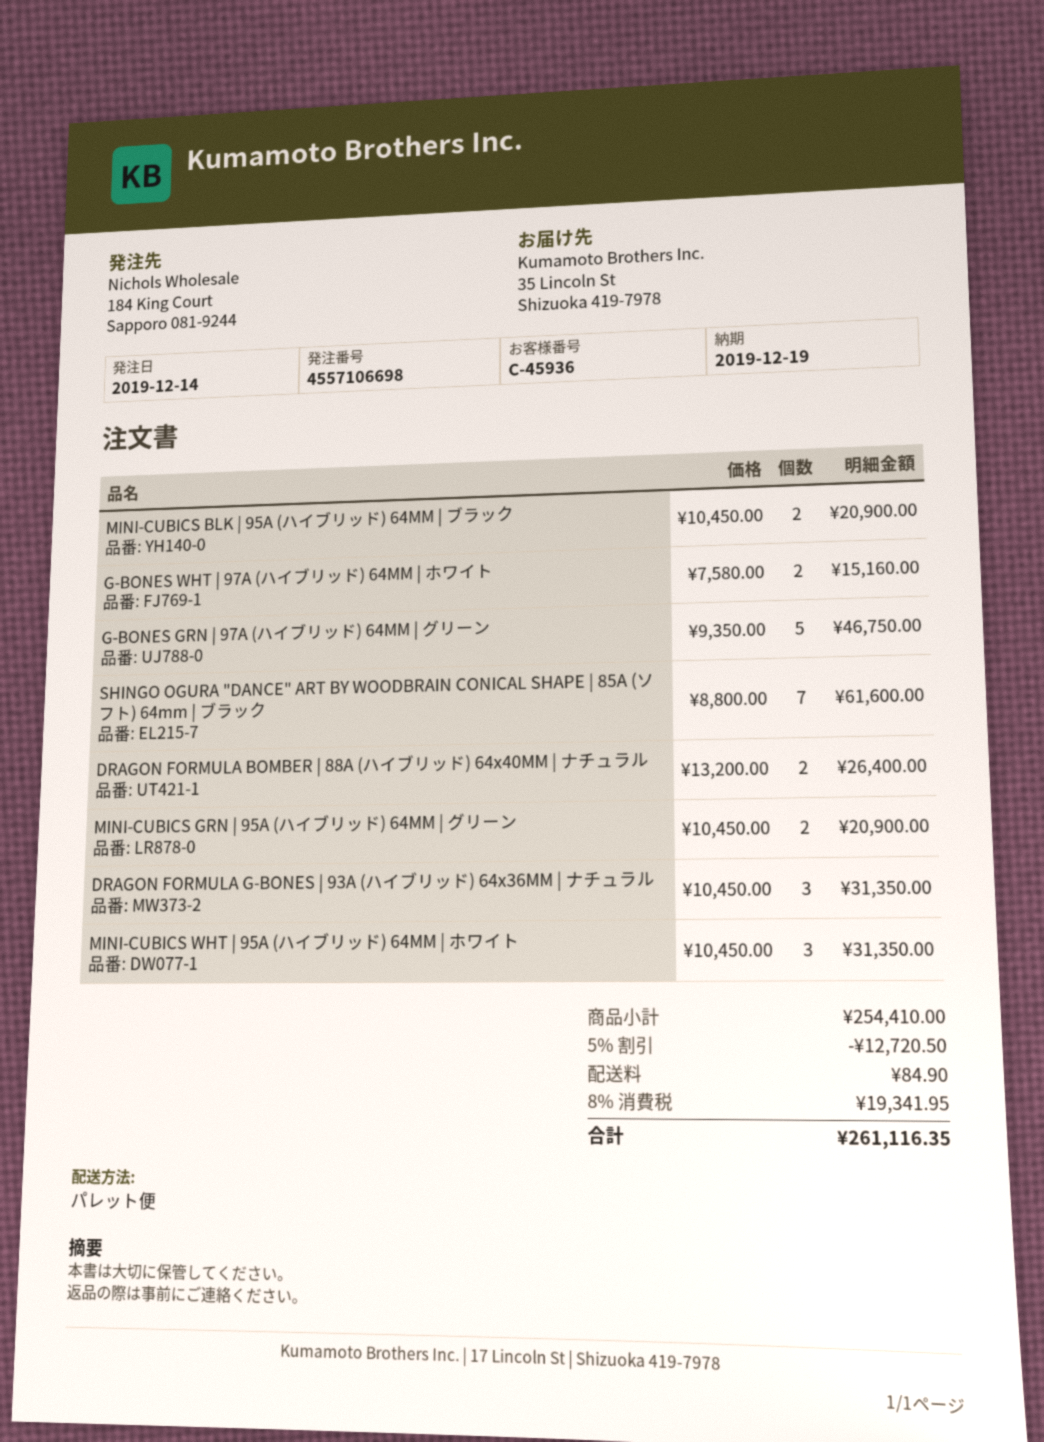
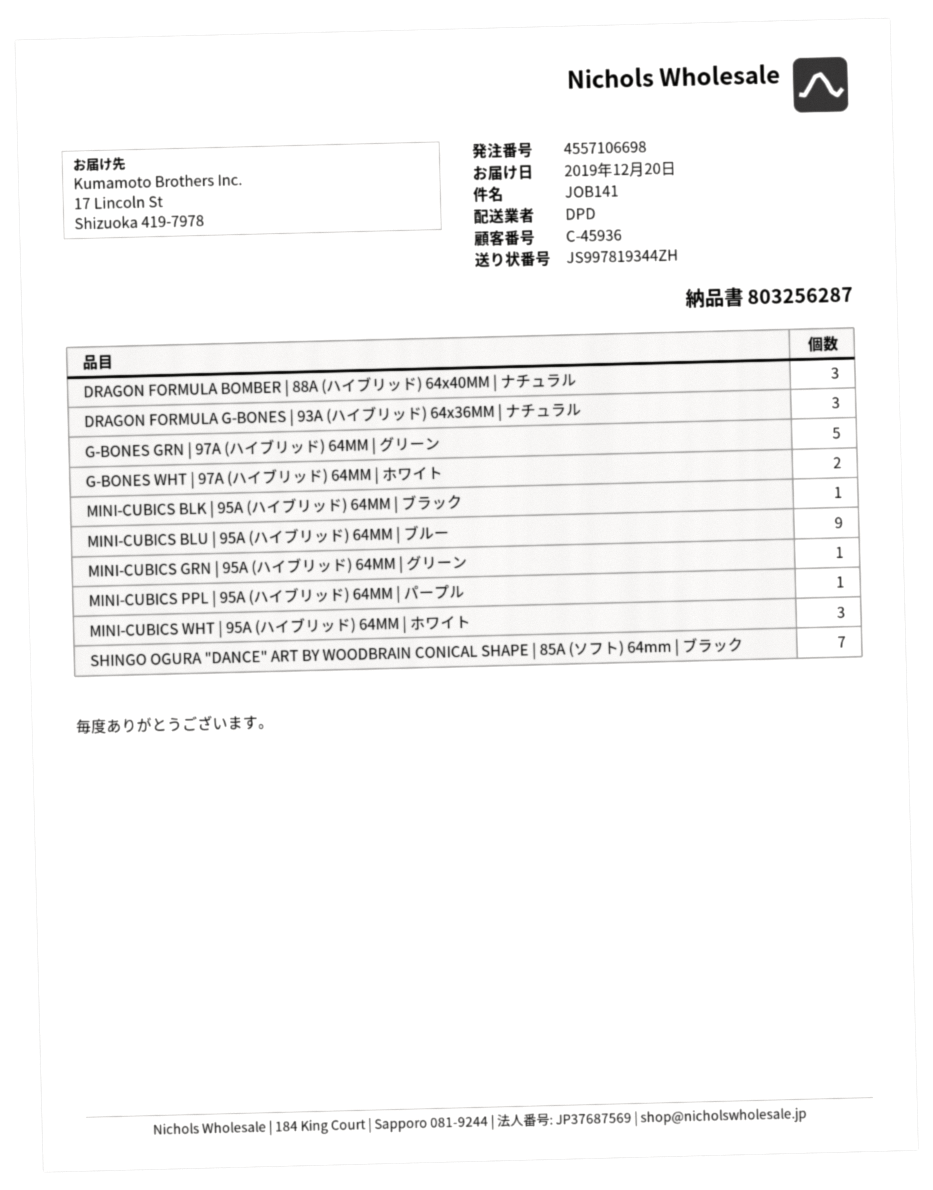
delivery date: 2019-12-19 -> 2019-12-20
shipping method: pallet freight -> DPD
ship to: 35 Lincoln St, Shizuoka 419-7978 -> 17 Lincoln St, Shizuoka 419-7978
MINI-CUBICS BLK | 95A (ハイブリッド) 64MM | ブラック: 2 -> 1
DRAGON FORMULA BOMBER | 88A (ハイブリッド) 64x40MM | ナチュラル: 2 -> 3
MINI-CUBICS GRN | 95A (ハイブリッド) 64MM | グリーン: 2 -> 1
MINI-CUBICS BLU | 95A (ハイブリッド) 64MM | ブルー: none -> 9
MINI-CUBICS PPL | 95A (ハイブリッド) 64MM | パープル: none -> 1

